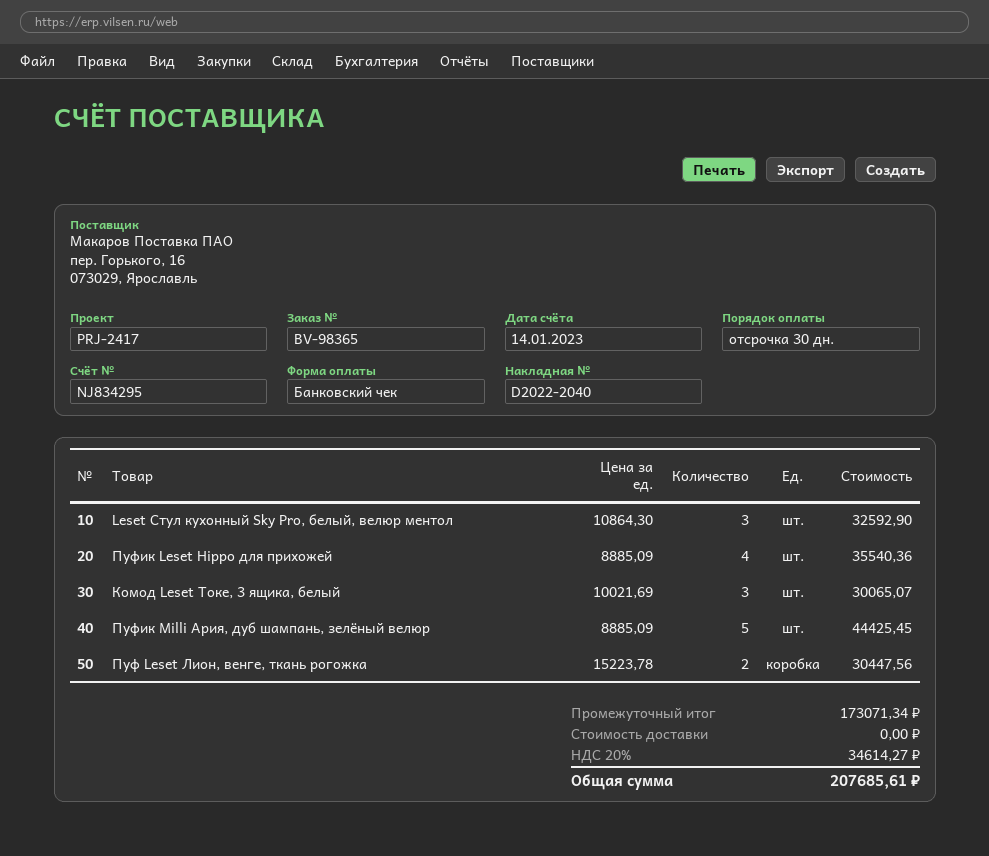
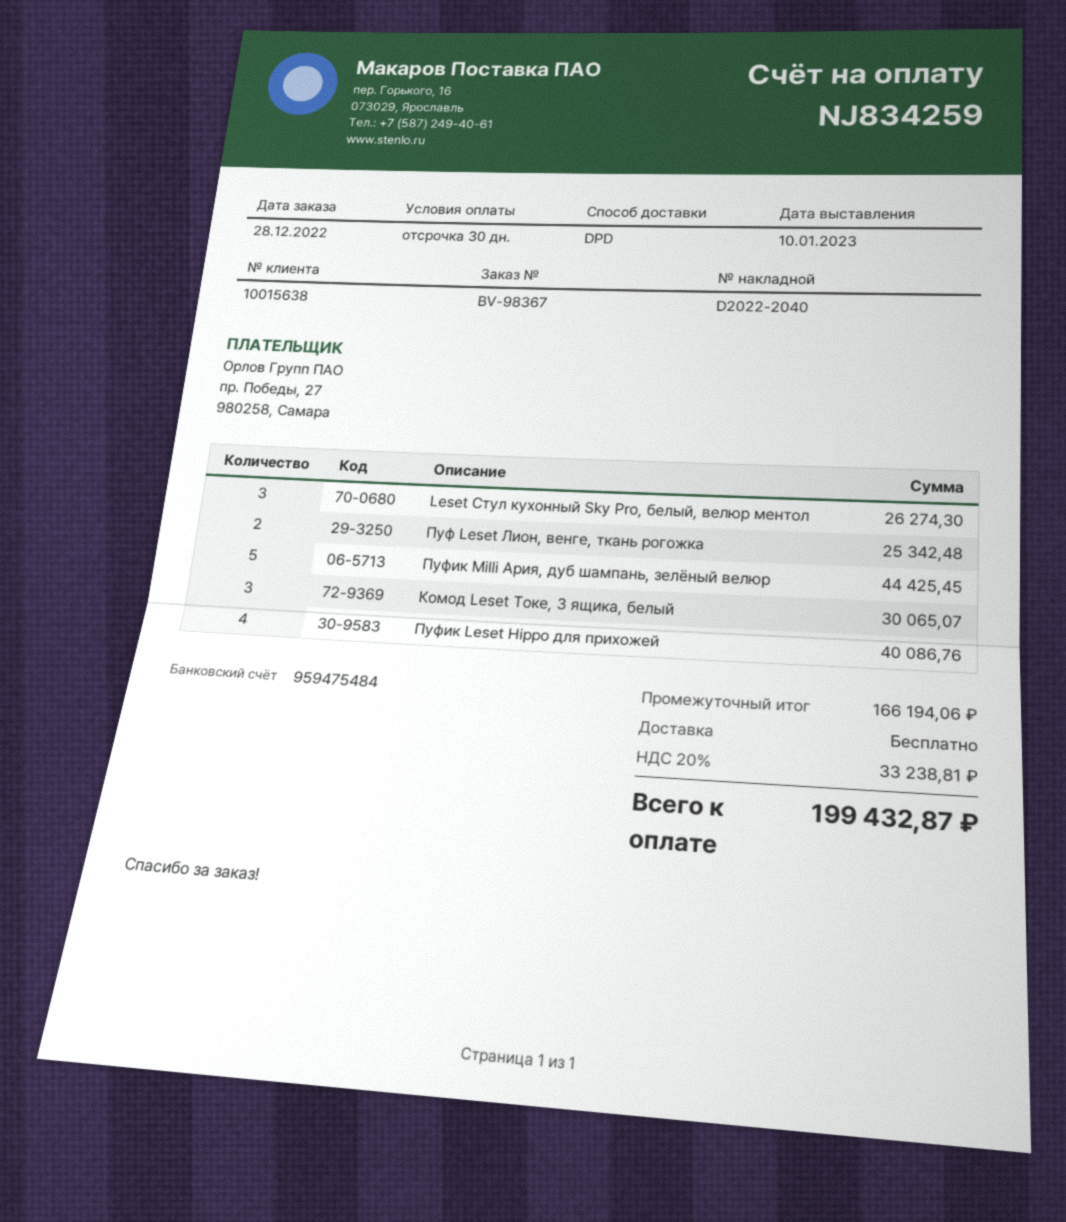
order number: BV-98365 -> BV-98367
invoice number: NJ834295 -> NJ834259
invoice date: 2023-01-14 -> 2023-01-10
Leset Стул кухонный Sky Pro, белый, велюр ментол: 3 for 32592.90 -> 3 for 26274.30
Пуфик Leset Hippo для прихожей: 4 for 35540.36 -> 4 for 40086.76
Пуф Leset Лион, венге, ткань рогожка: 2 for 30447.56 -> 2 for 25342.48
subtotal: 173071.34 -> 166194.06
tax: 20% = 34614.27 -> 20% = 33238.81
total: 207685.61 -> 199432.87

